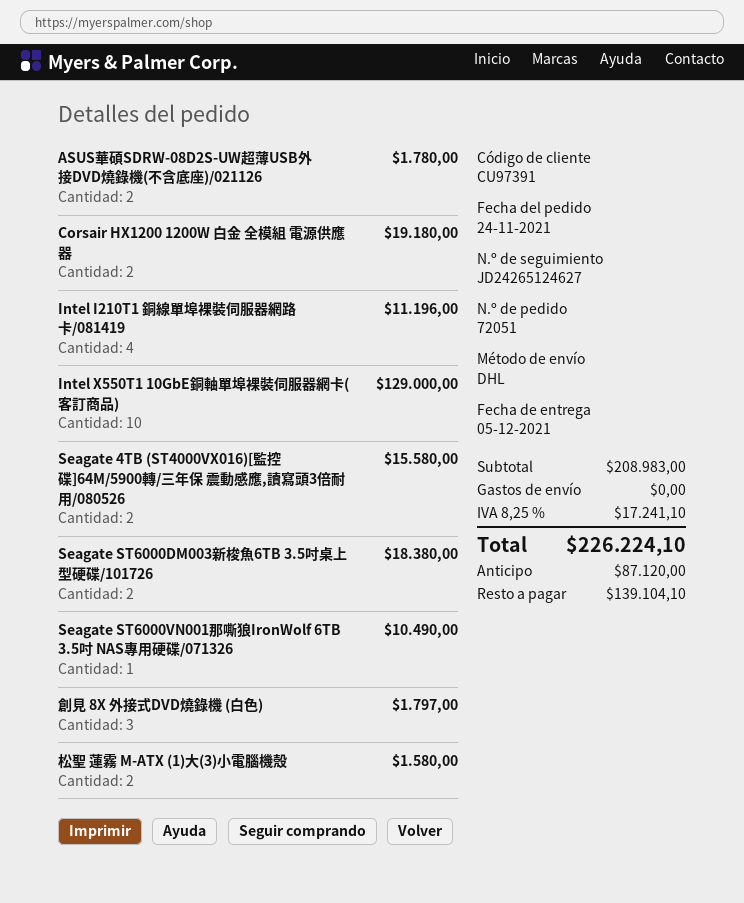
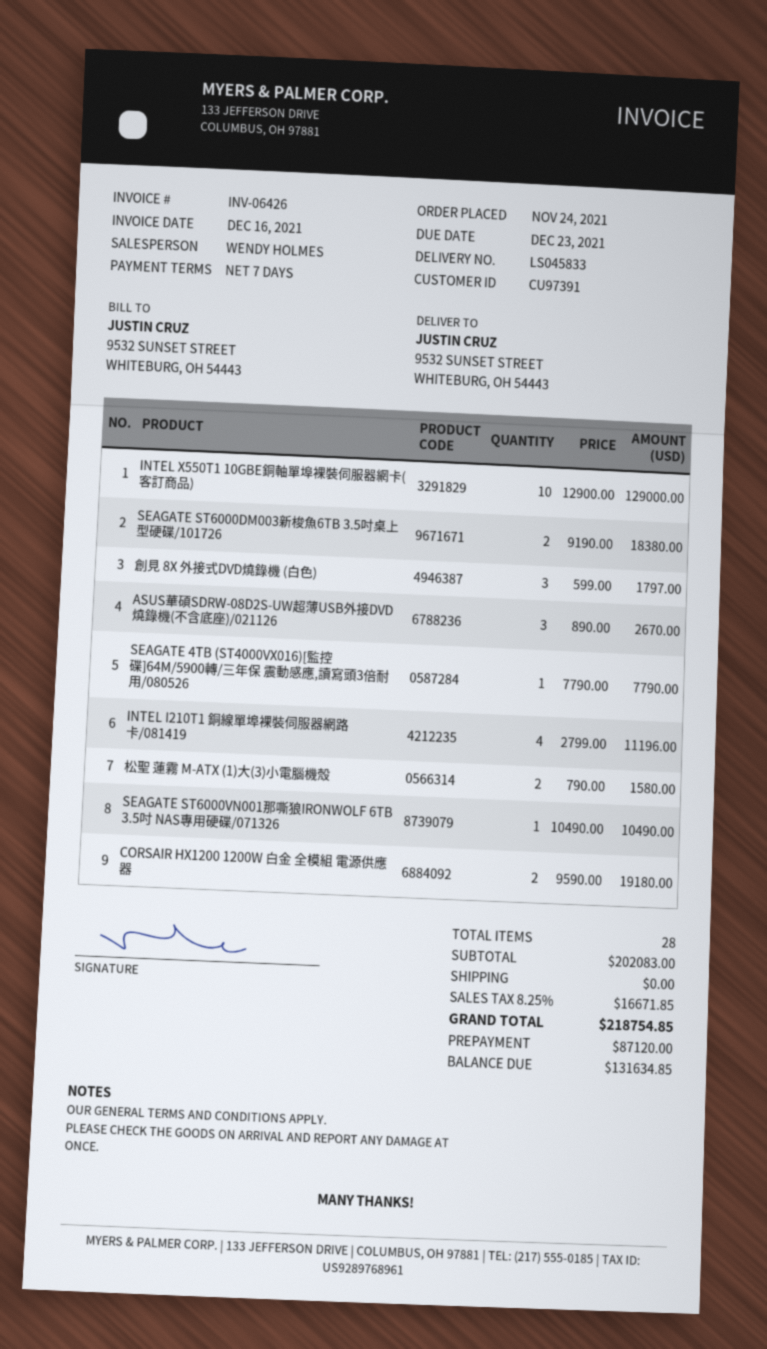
ASUS華碩SDRW-08D2S-UW超薄USB外接DVD燒錄機(不含底座)/021126: 2 for 1780.00 -> 3 for 2670.00
Seagate 4TB (ST4000VX016)[監控碟]64M/5900轉/三年保 震動感應,讀寫頭3倍耐用/080526: 2 for 15580.00 -> 1 for 7790.00
subtotal: 208983.00 -> 202083.00
tax: 8.25% = 17241.10 -> 8.25% = 16671.85
total: 226224.10 -> 218754.85
balance: 139104.10 -> 131634.85

